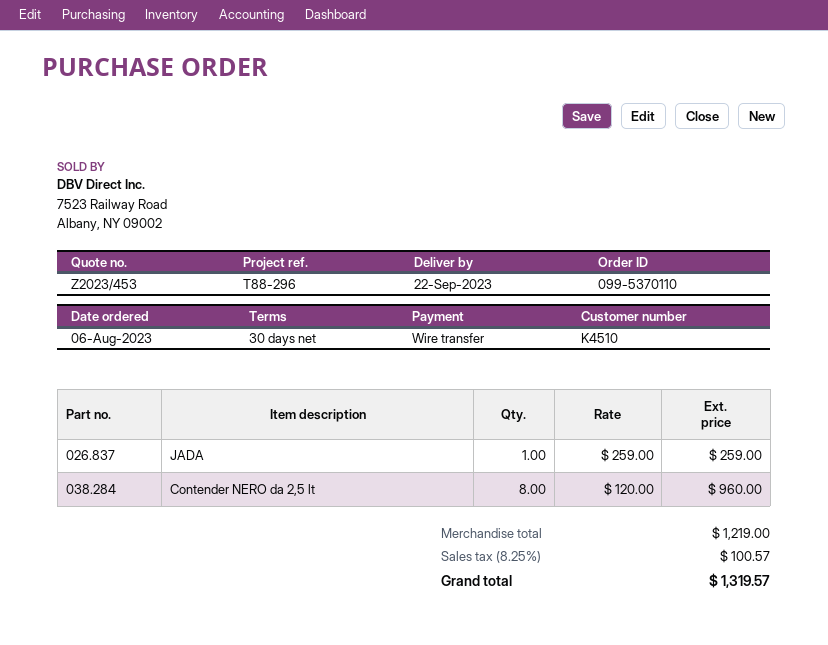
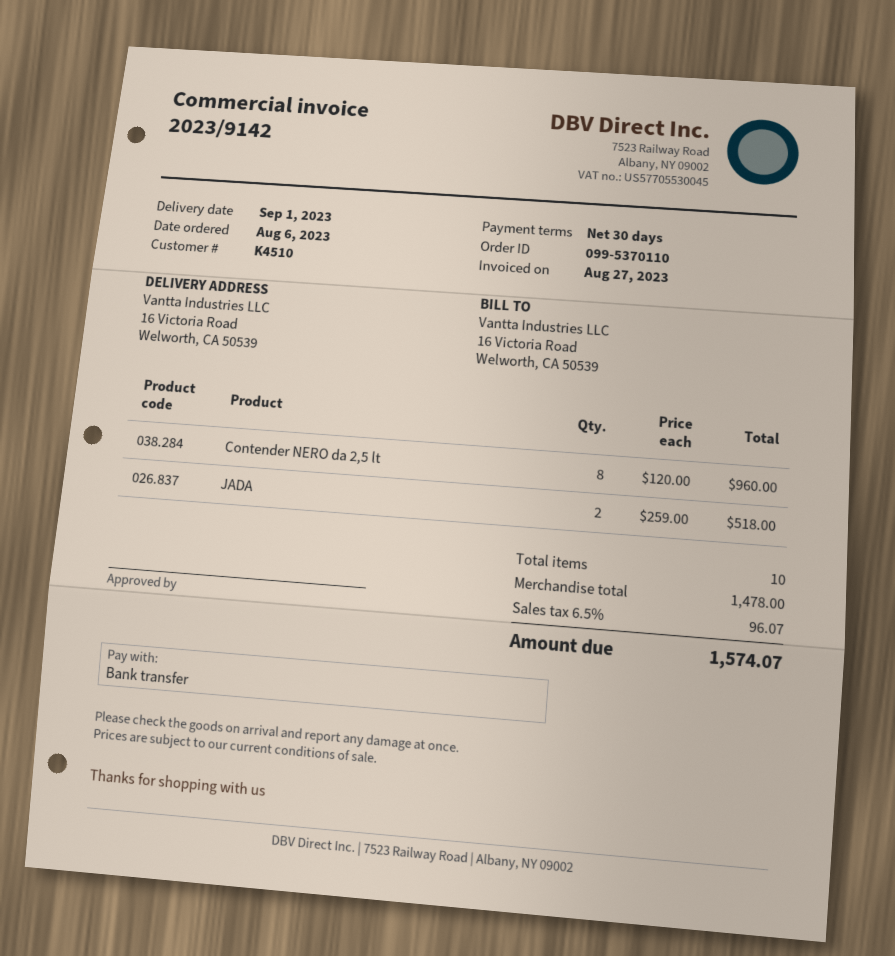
delivery date: 2023-09-22 -> 2023-09-01
JADA: 1 x 259.00 = 259.00 -> 2 x 259.00 = 518.00
subtotal: 1219.00 -> 1478.00
tax: 8.25% = 100.57 -> 6.5% = 96.07
total: 1319.57 -> 1574.07

